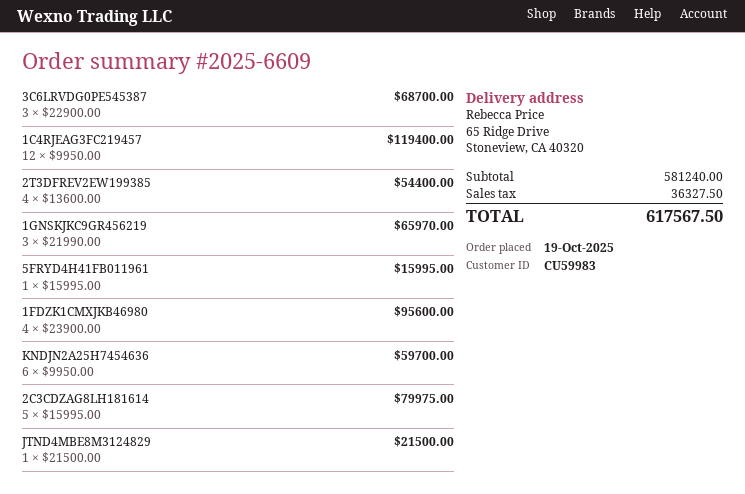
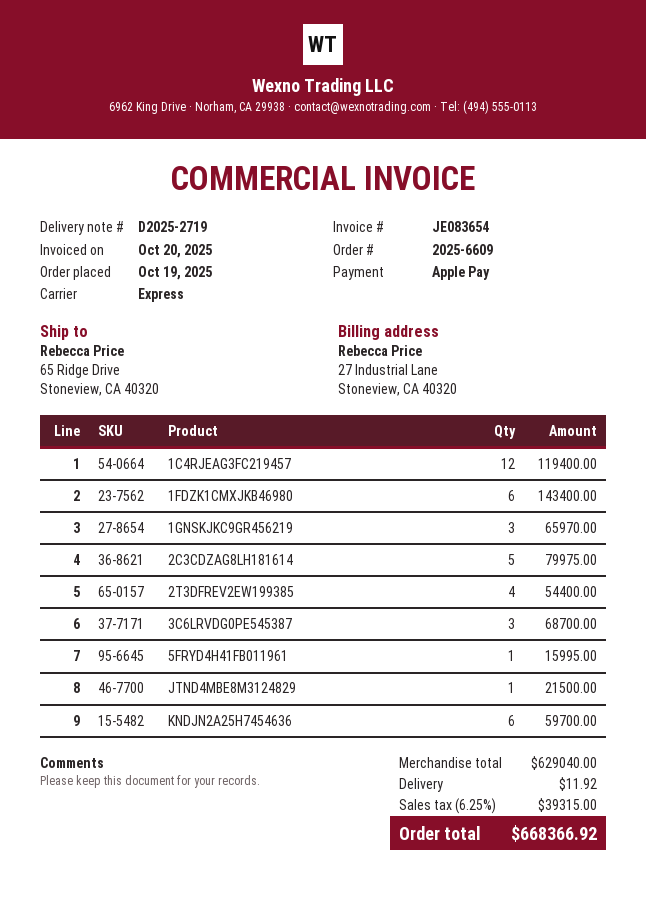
1FDZK1CMXJKB46980: 4 for 95600.00 -> 6 for 143400.00
subtotal: 581240.00 -> 629040.00
shipping: none -> 11.92
tax: 36327.50 -> 39315.00
total: 617567.50 -> 668366.92

